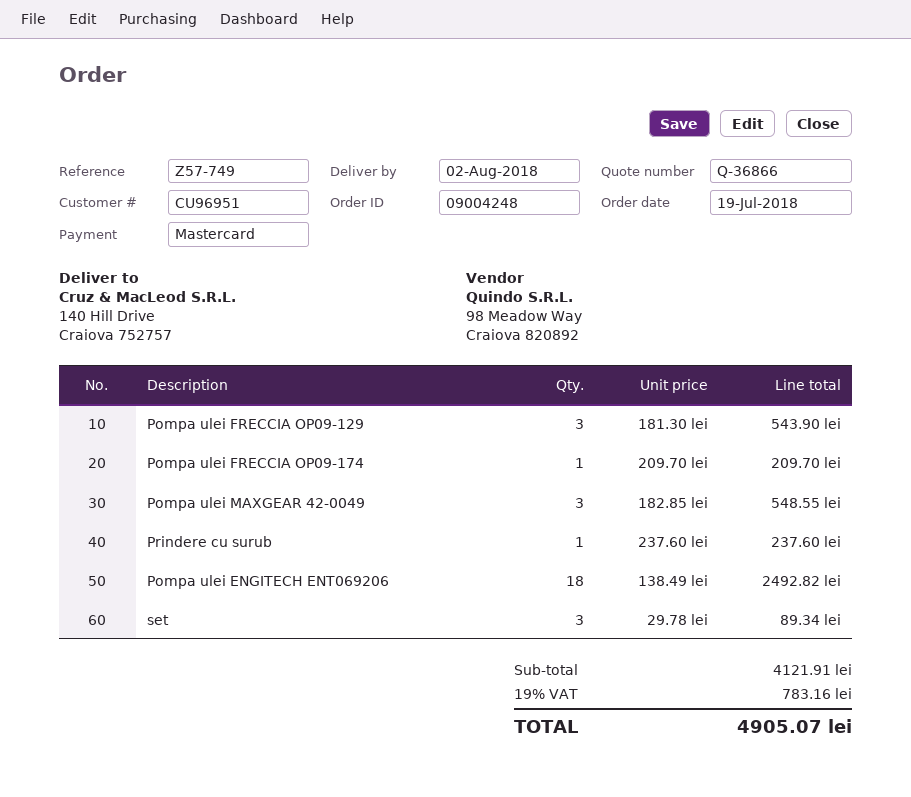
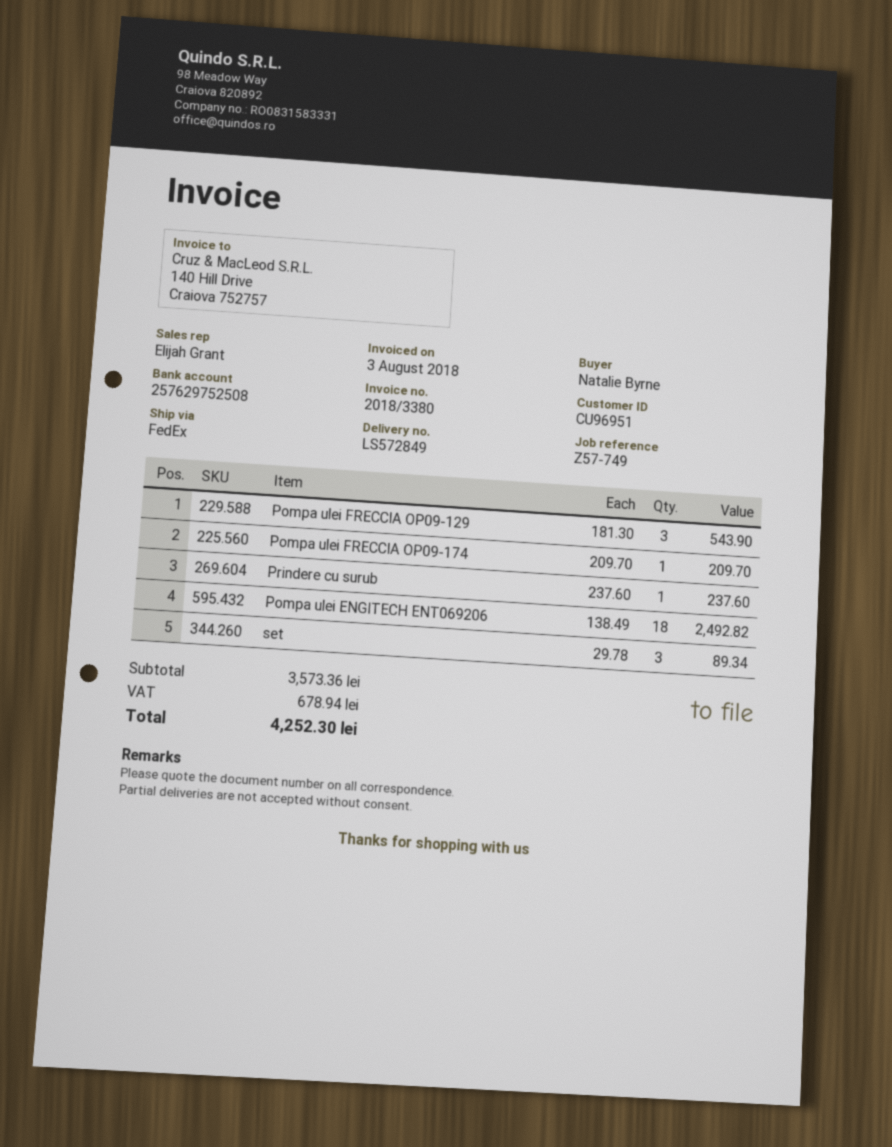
Pompa ulei MAXGEAR 42-0049: 3 x 182.85 = 548.55 -> none
subtotal: 4121.91 -> 3573.36
tax: 783.16 -> 678.94
total: 4905.07 -> 4252.30

